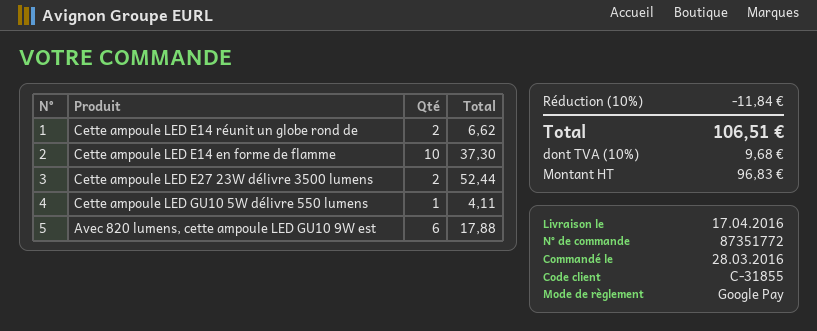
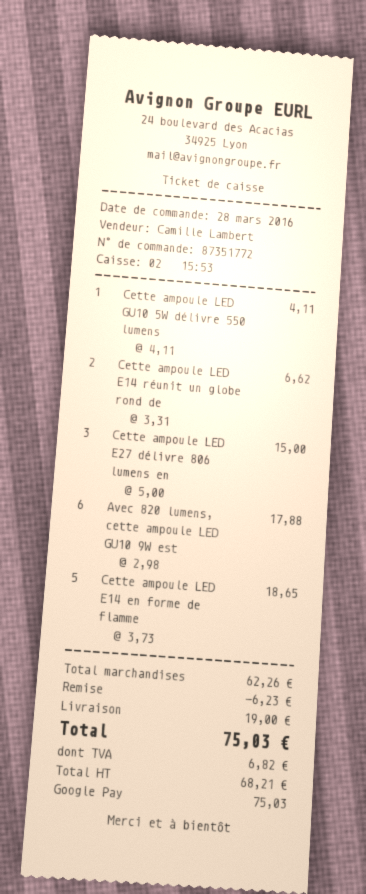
Cette ampoule LED E14 en forme de flamme: 10 for 37.30 -> 5 for 18.65
Cette ampoule LED E27 23W délivre 3500 lumens: 2 for 52.44 -> none
Cette ampoule LED E27 délivre 806 lumens en: none -> 3 for 15.00
discount: 11.84 -> 6.23
shipping: none -> 19.00
net: 96.83 -> 68.21
tax: 9.68 -> 6.82
total: 106.51 -> 75.03

